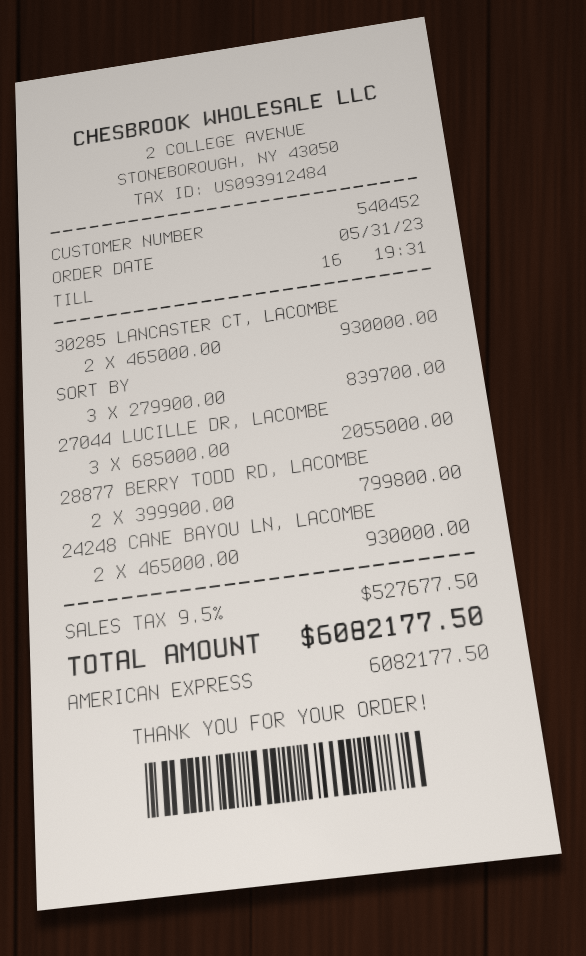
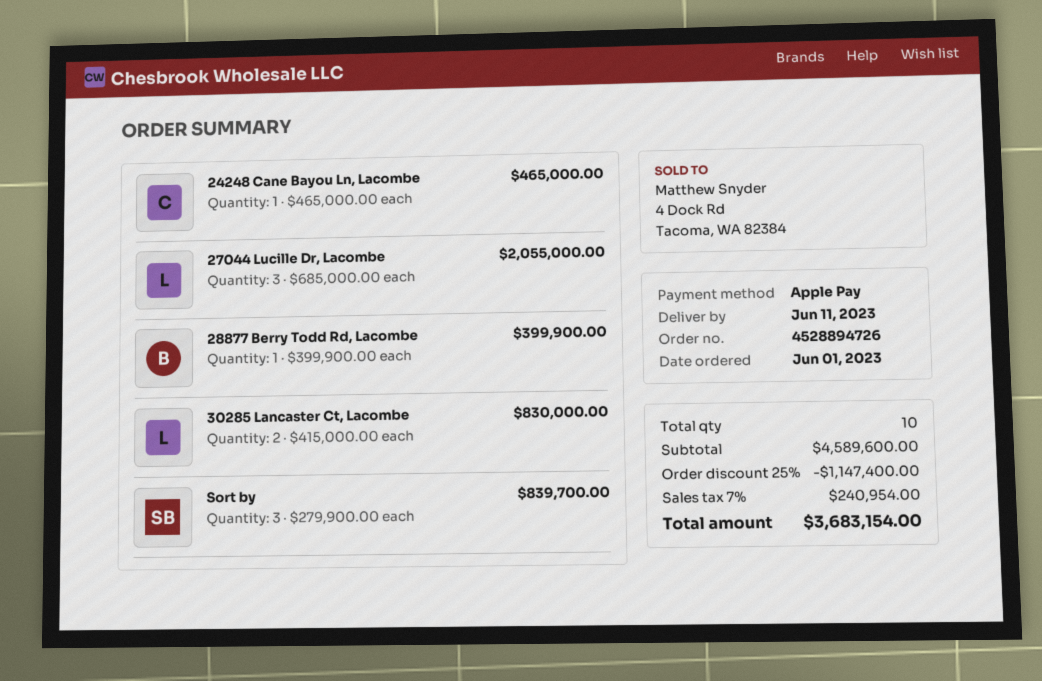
order date: 2023-05-31 -> 2023-06-01
payment method: American Express -> Apple Pay
30285 LANCASTER CT, LACOMBE: 2 x 465000.00 = 930000.00 -> 2 x 415000.00 = 830000.00
28877 BERRY TODD RD, LACOMBE: 2 x 399900.00 = 799800.00 -> 1 x 399900.00 = 399900.00
24248 CANE BAYOU LN, LACOMBE: 2 x 465000.00 = 930000.00 -> 1 x 465000.00 = 465000.00
discount: none -> 25% = 1147400.00
tax: 9.5% = 527677.50 -> 7% = 240954.00
total: 6082177.50 -> 3683154.00

